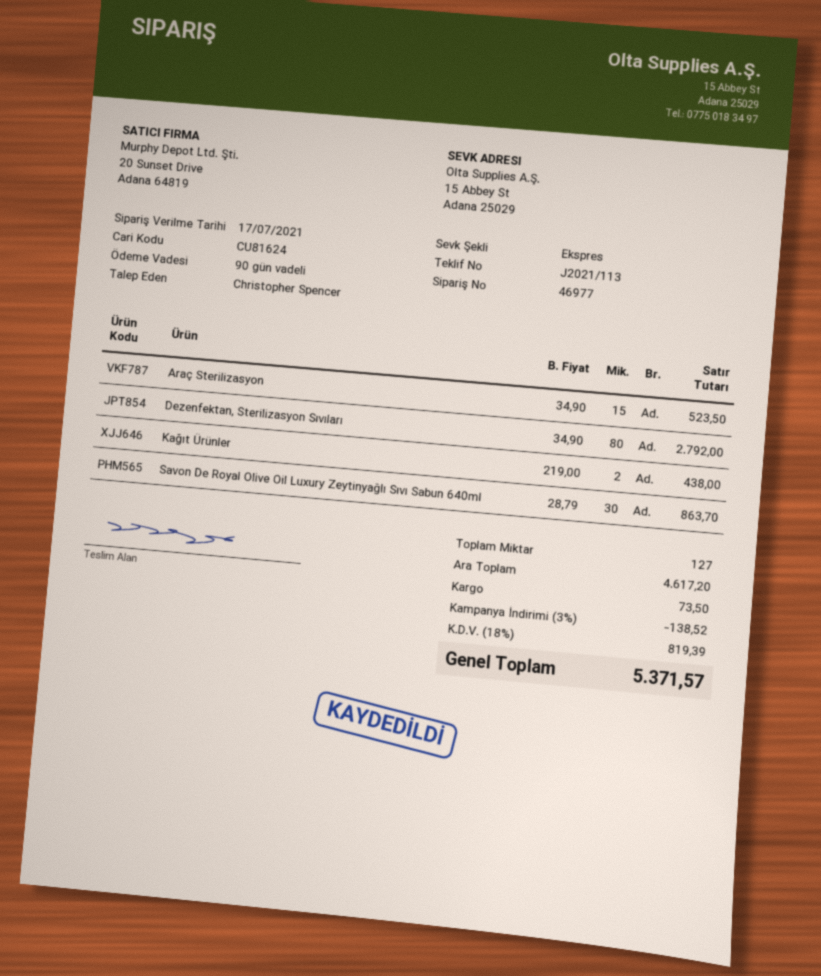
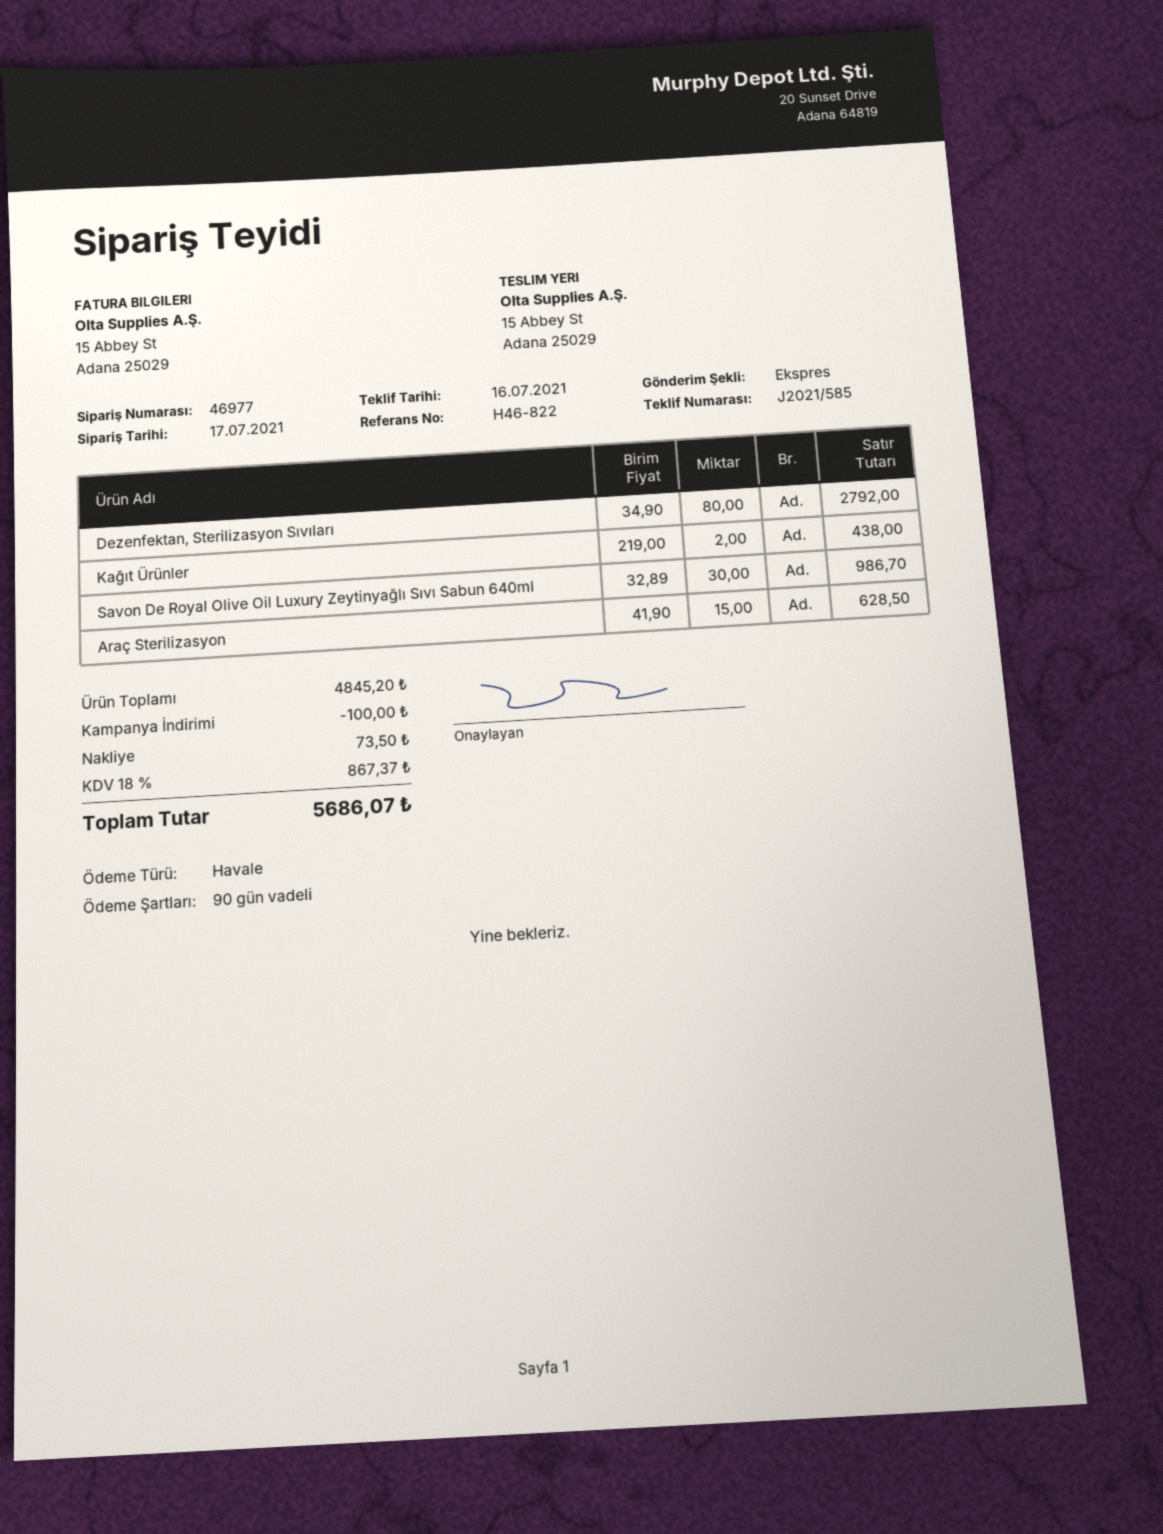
quote number: J2021/113 -> J2021/585
Araç Sterilizasyon: 15 x 34.90 = 523.50 -> 15 x 41.90 = 628.50
Savon De Royal Olive Oil Luxury Zeytinyağlı Sıvı Sabun 640ml: 30 x 28.79 = 863.70 -> 30 x 32.89 = 986.70
subtotal: 4617.20 -> 4845.20
discount: 138.52 -> 100.00
tax: 18% = 819.39 -> 18% = 867.37
total: 5371.57 -> 5686.07

